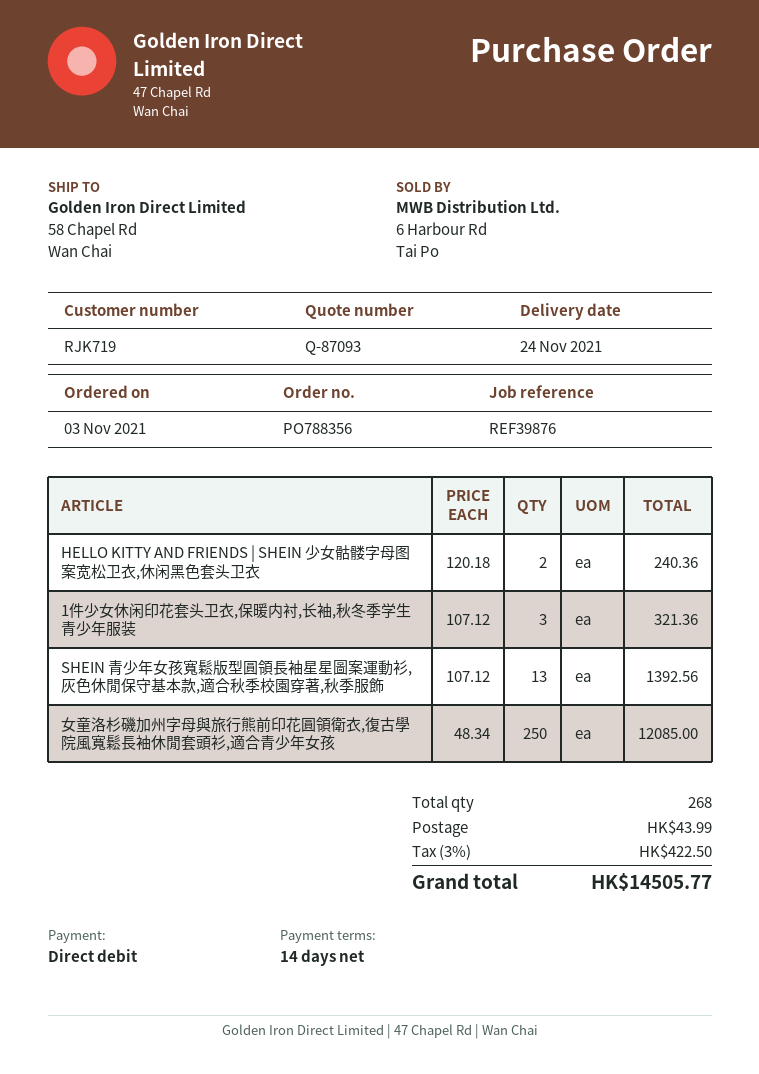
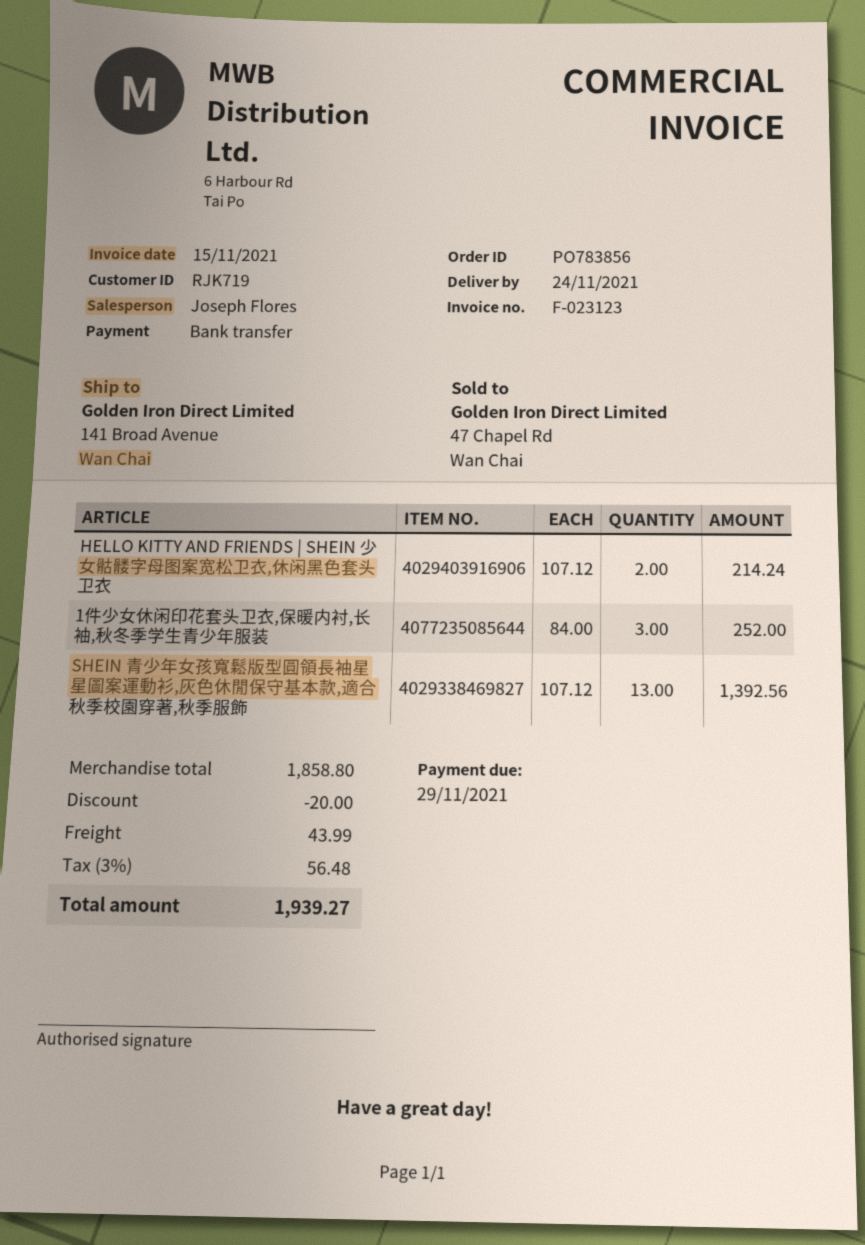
order number: PO788356 -> PO783856
payment method: direct debit -> bank transfer
ship to: 58 Chapel Rd, Wan Chai -> 141 Broad Avenue, Wan Chai
HELLO KITTY AND FRIENDS | SHEIN 少女骷髅字母图案宽松卫衣,休闲黑色套头卫衣: 2 x 120.18 = 240.36 -> 2 x 107.12 = 214.24
1件少女休闲印花套头卫衣,保暖内衬,长袖,秋冬季学生青少年服装: 3 x 107.12 = 321.36 -> 3 x 84.00 = 252.00
女童洛杉磯加州字母與旅行熊前印花圓領衛衣,復古學院風寬鬆長袖休閒套頭衫,適合青少年女孩: 250 x 48.34 = 12085.00 -> none
discount: none -> 20.00
tax: 3% = 422.50 -> 3% = 56.48
total: 14505.77 -> 1939.27

